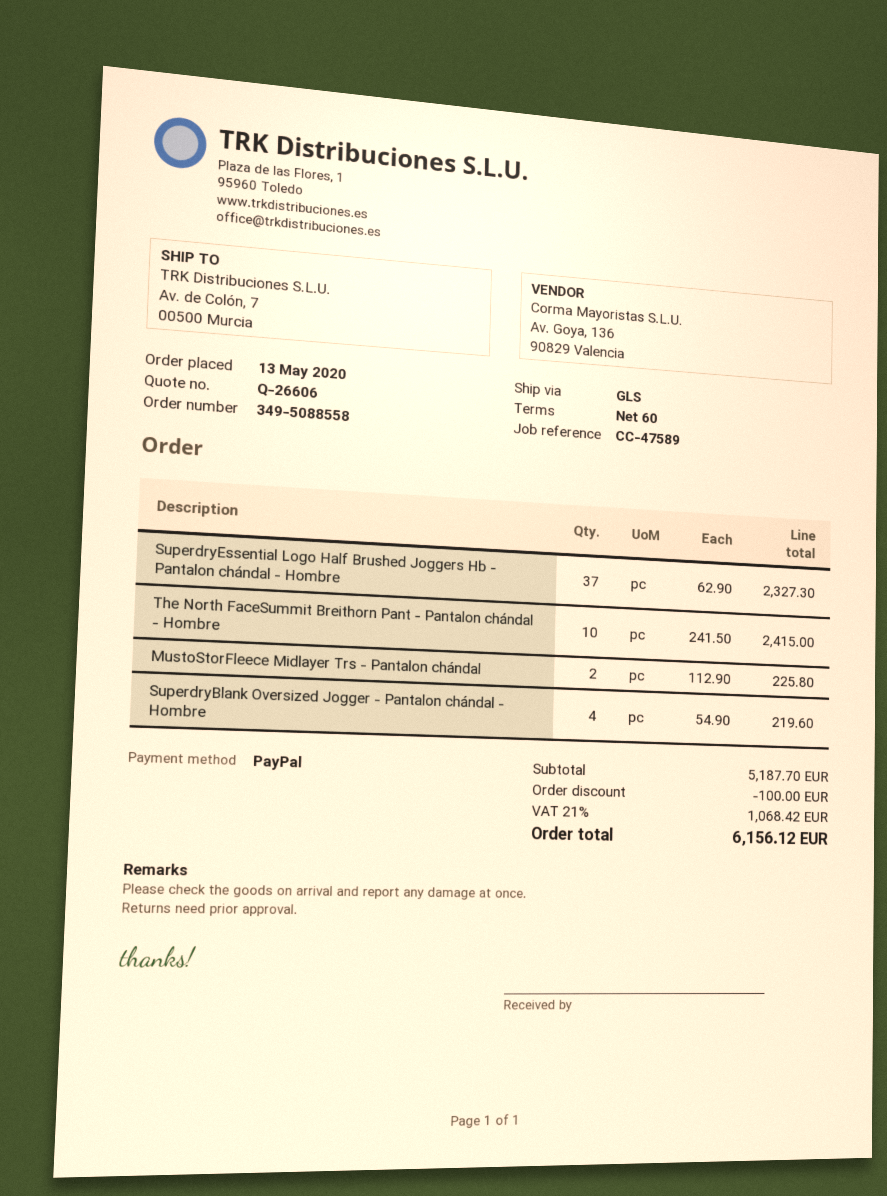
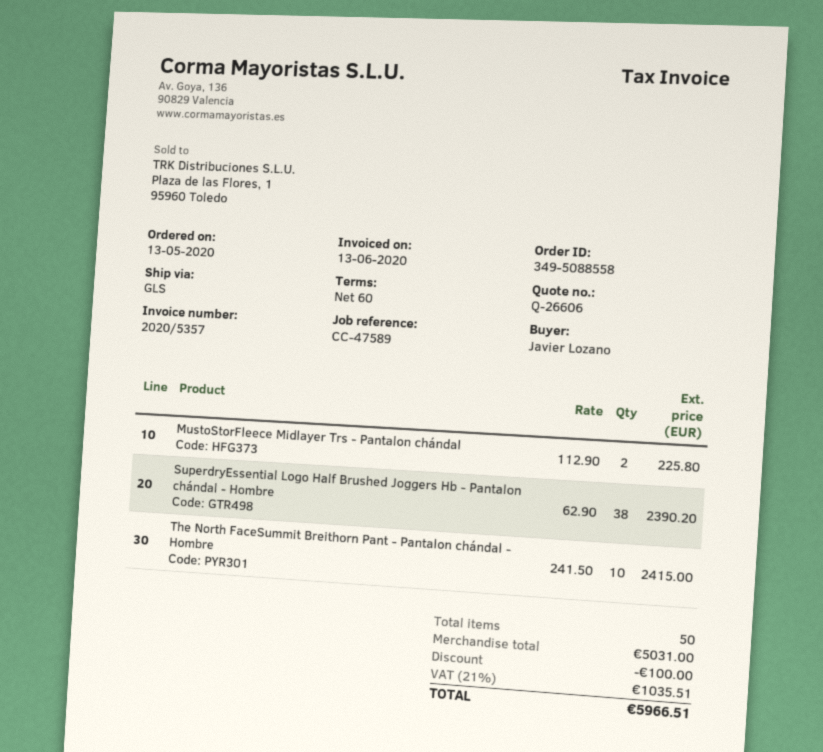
SuperdryEssential Logo Half Brushed Joggers Hb - Pantalon chándal - Hombre: 37 x 62.90 = 2327.30 -> 38 x 62.90 = 2390.20
SuperdryBlank Oversized Jogger - Pantalon chándal - Hombre: 4 x 54.90 = 219.60 -> none
subtotal: 5187.70 -> 5031.00
tax: 21% = 1068.42 -> 21% = 1035.51
total: 6156.12 -> 5966.51

